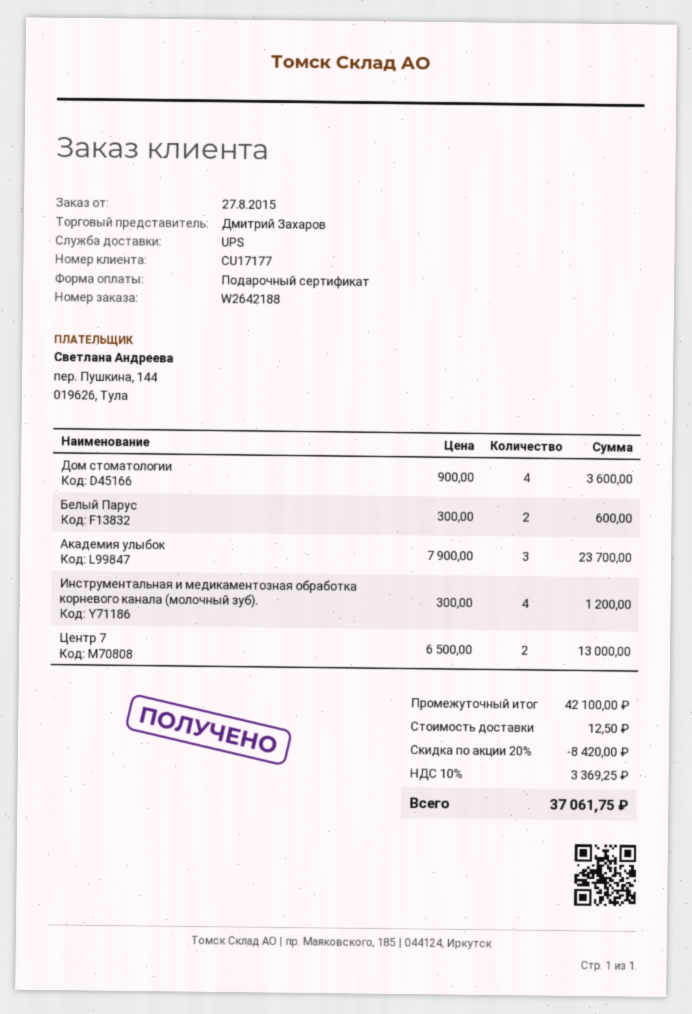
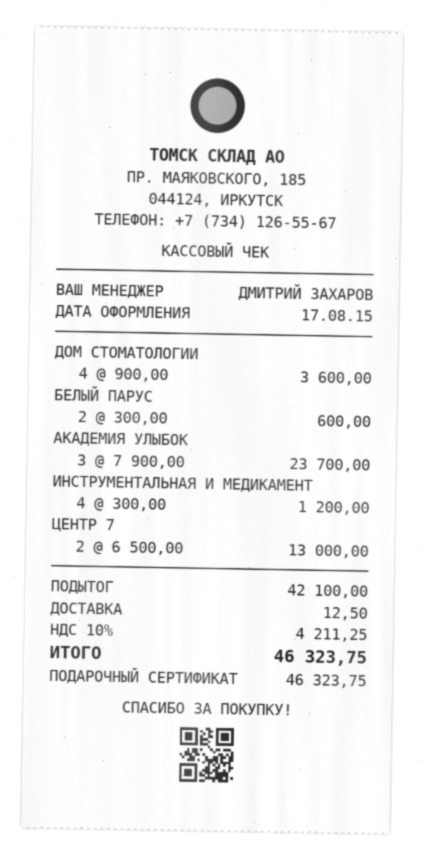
order date: 2015-08-27 -> 2015-08-17
discount: 20% = 8420.00 -> none
tax: 10% = 3369.25 -> 10% = 4211.25
total: 37061.75 -> 46323.75

